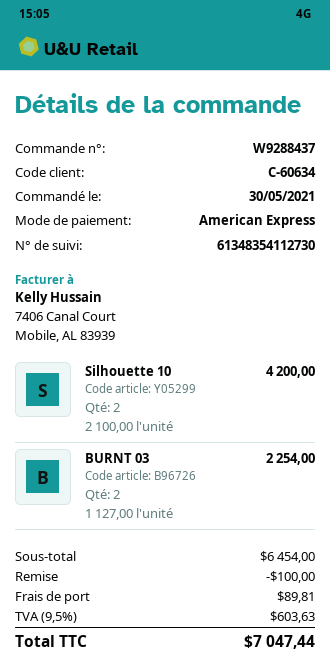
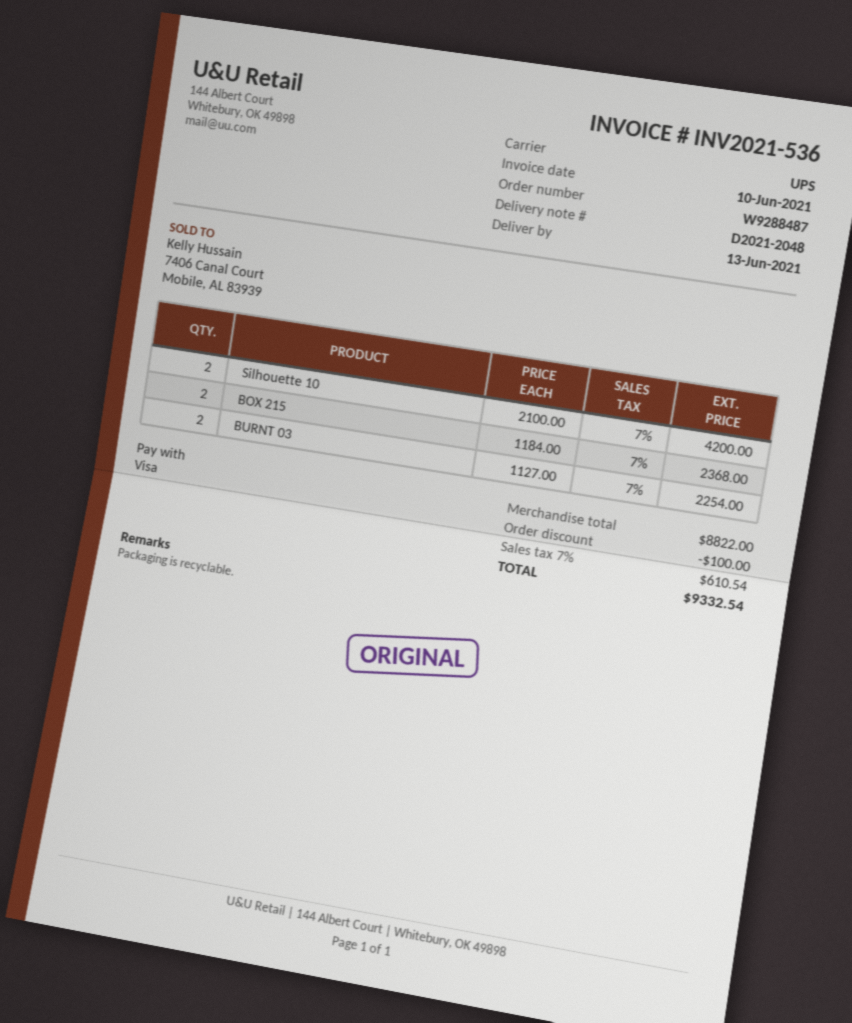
order number: W9288437 -> W9288487
payment method: American Express -> Visa
BOX 215: none -> 2 x 1184.00 = 2368.00
subtotal: 6454.00 -> 8822.00
shipping: 89.81 -> none
tax: 9.5% = 603.63 -> 7% = 610.54
total: 7047.44 -> 9332.54

